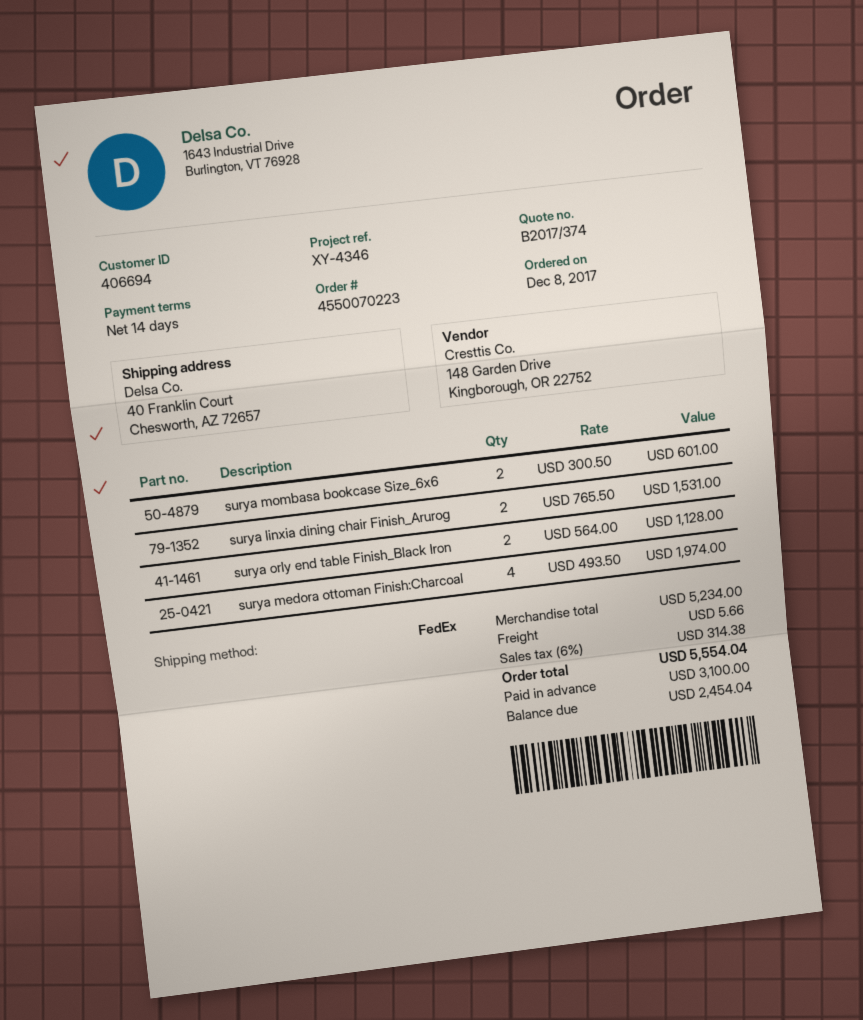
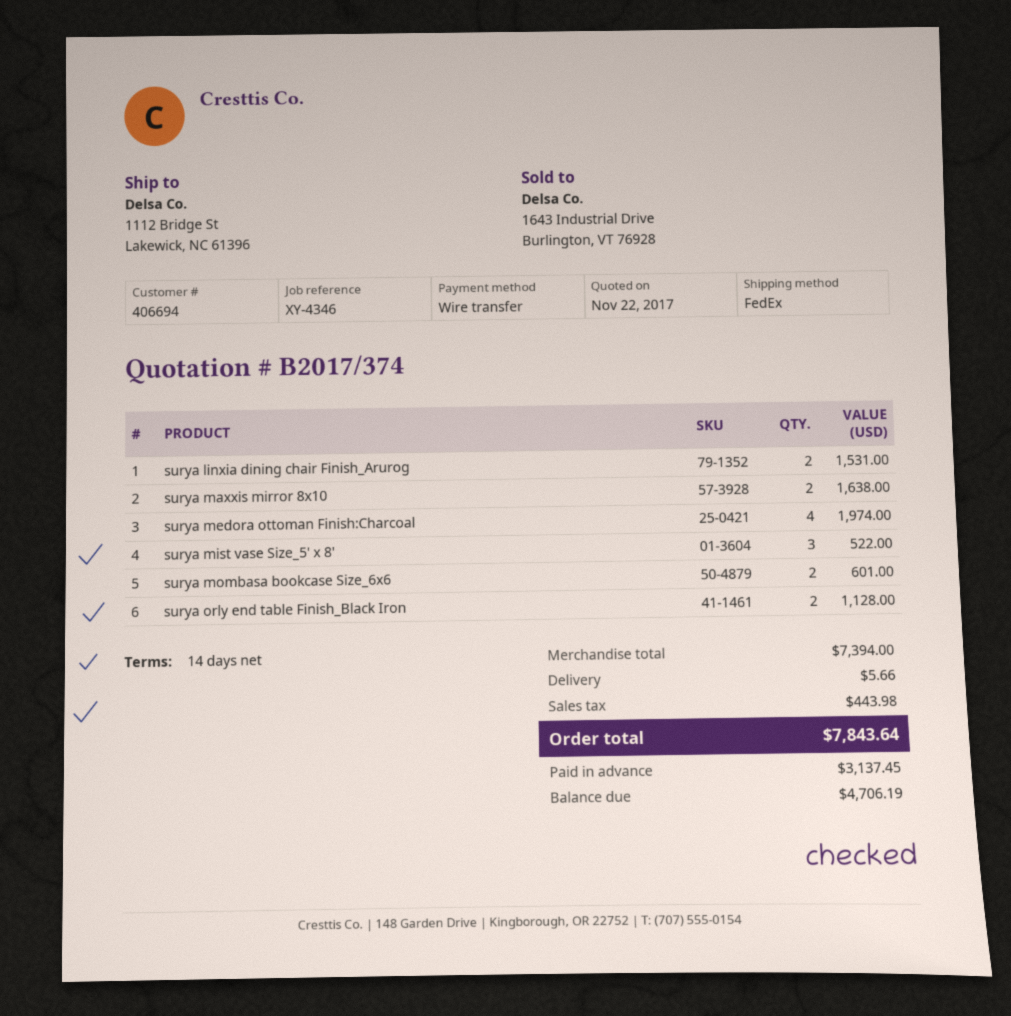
ship to: 40 Franklin Court, Chesworth, AZ 72657 -> 1112 Bridge St, Lakewick, NC 61396
surya maxxis mirror 8x10: none -> 2 for 1638.00
surya mist vase Size_5' x 8': none -> 3 for 522.00
subtotal: 5234.00 -> 7394.00
tax: 314.38 -> 443.98
total: 5554.04 -> 7843.64
deposit: 3100.00 -> 3137.45
balance: 2454.04 -> 4706.19

